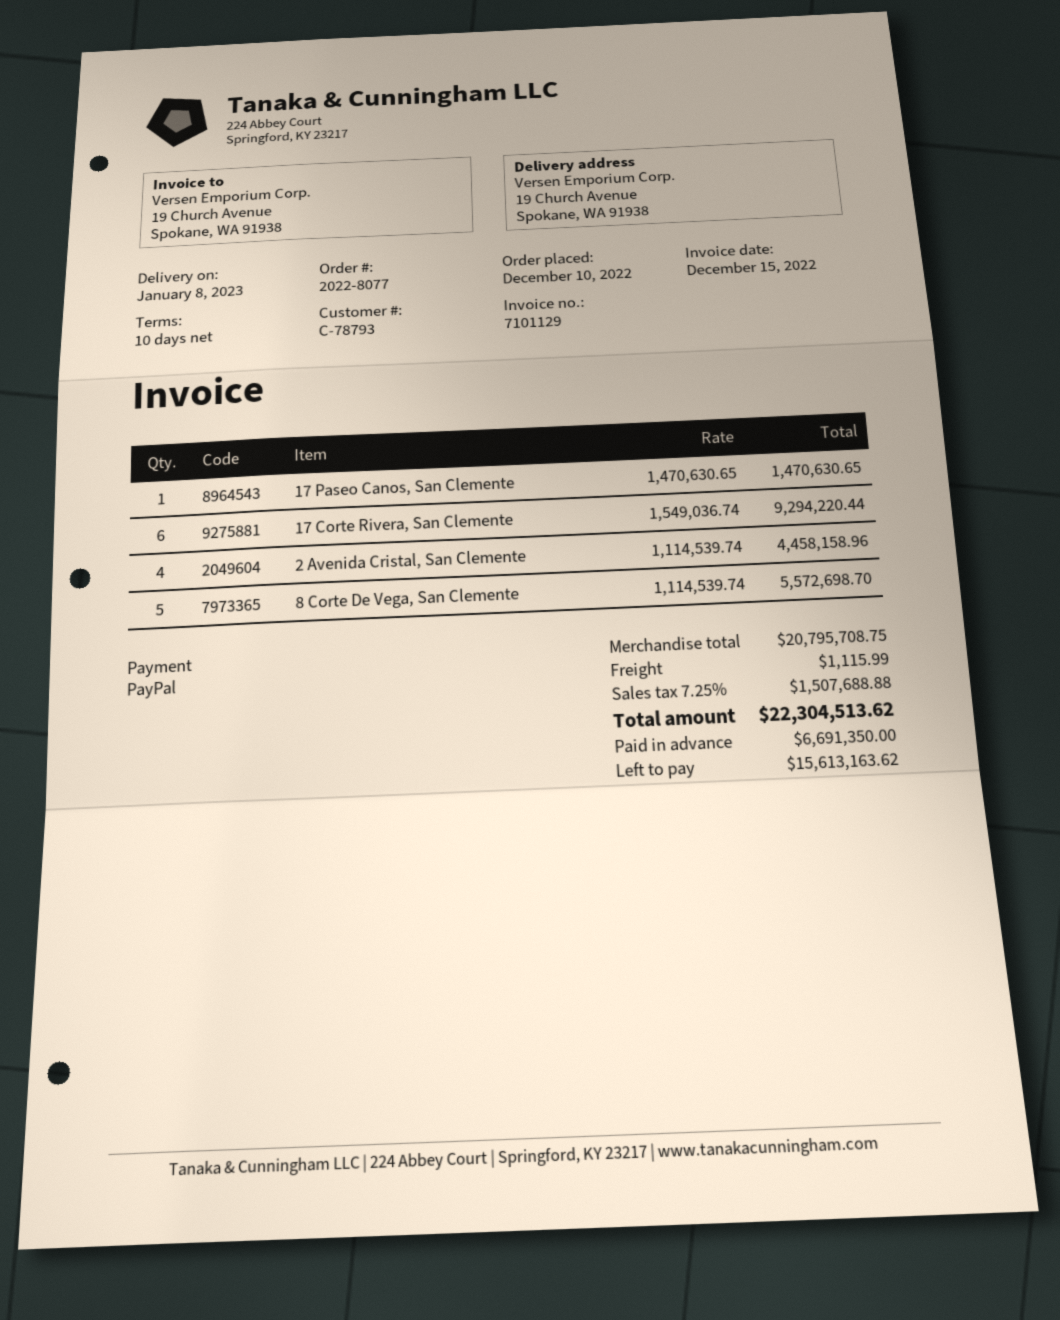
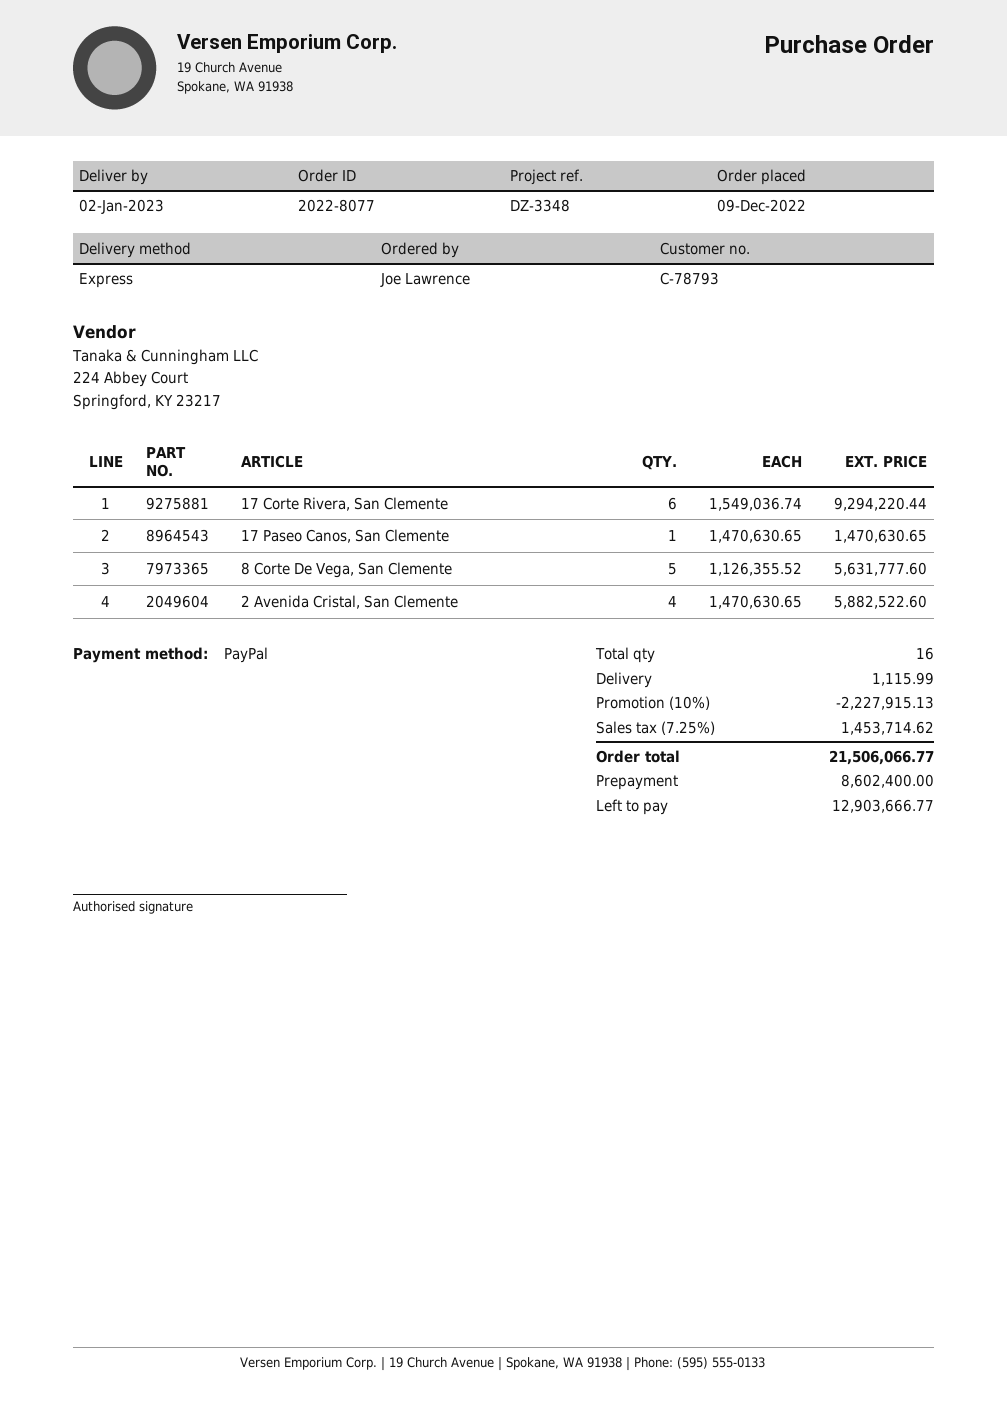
order date: 2022-12-10 -> 2022-12-09
delivery date: 2023-01-08 -> 2023-01-02
2 Avenida Cristal, San Clemente: 4 x 1114539.74 = 4458158.96 -> 4 x 1470630.65 = 5882522.60
8 Corte De Vega, San Clemente: 5 x 1114539.74 = 5572698.70 -> 5 x 1126355.52 = 5631777.60
discount: none -> 10% = 2227915.13
tax: 7.25% = 1507688.88 -> 7.25% = 1453714.62
total: 22304513.62 -> 21506066.77
deposit: 6691350.00 -> 8602400.00
balance: 15613163.62 -> 12903666.77

